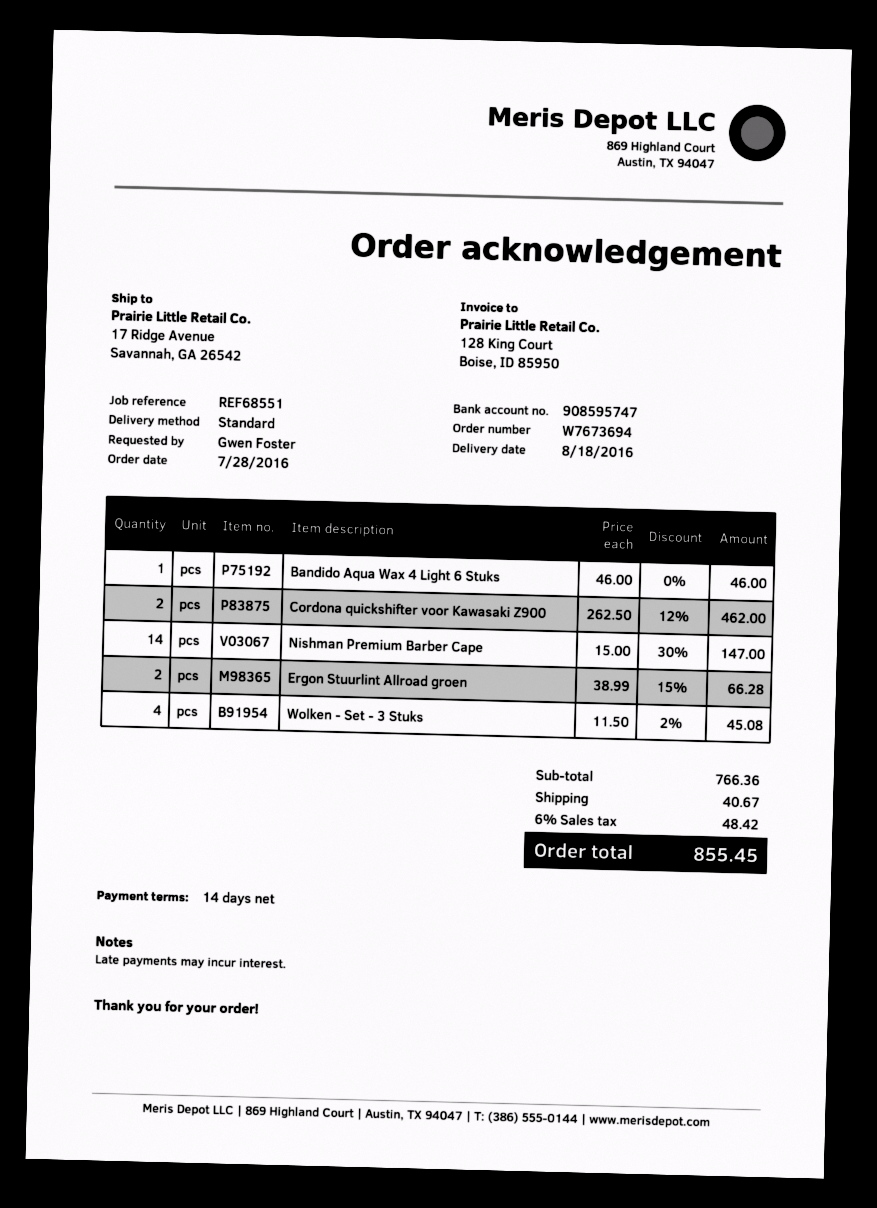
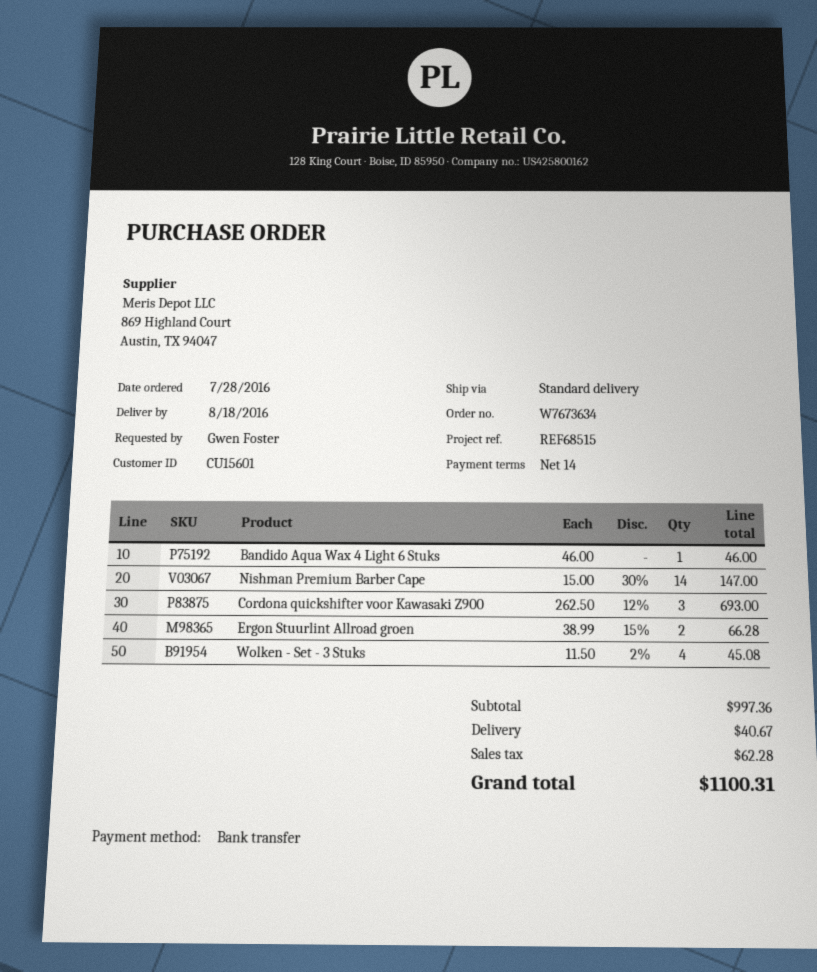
order number: W7673694 -> W7673634
reference: REF68551 -> REF68515
Cordona quickshifter voor Kawasaki Z900: 2 x 262.50 - 12% = 462.00 -> 3 x 262.50 - 12% = 693.00
subtotal: 766.36 -> 997.36
tax: 48.42 -> 62.28
total: 855.45 -> 1100.31

